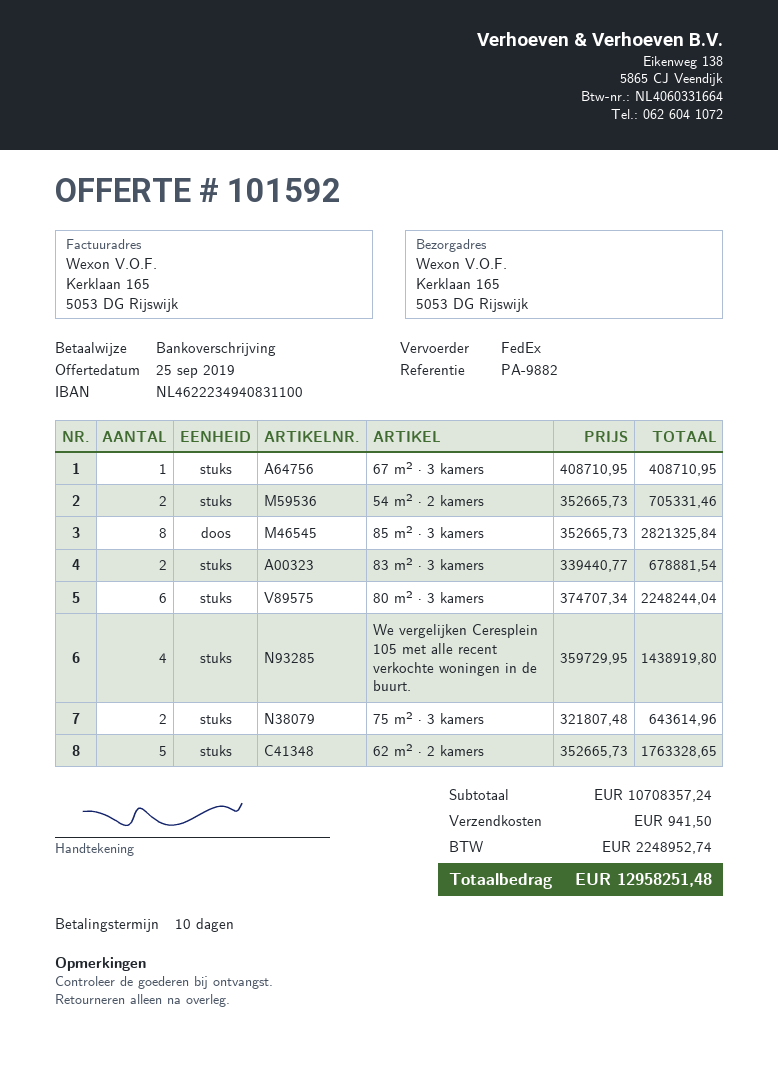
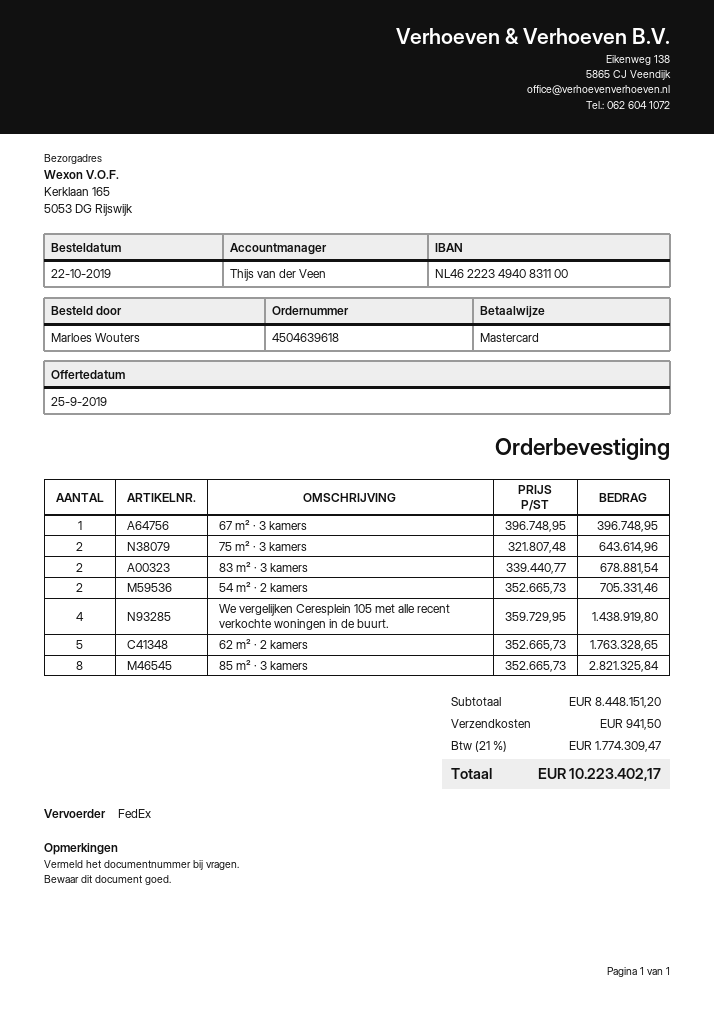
payment method: bank transfer -> Mastercard
67 m² · 3 kamers: 1 x 408710.95 = 408710.95 -> 1 x 396748.95 = 396748.95
80 m² · 3 kamers: 6 x 374707.34 = 2248244.04 -> none
subtotal: 10708357.24 -> 8448151.20
tax: 2248952.74 -> 1774309.47
total: 12958251.48 -> 10223402.17

